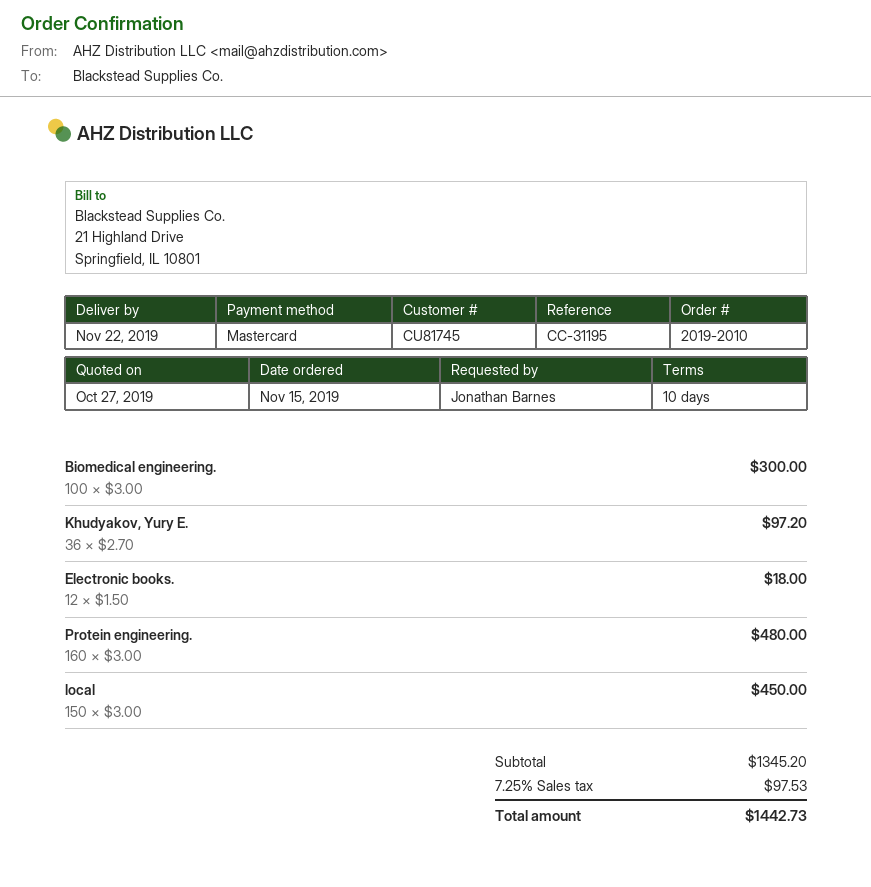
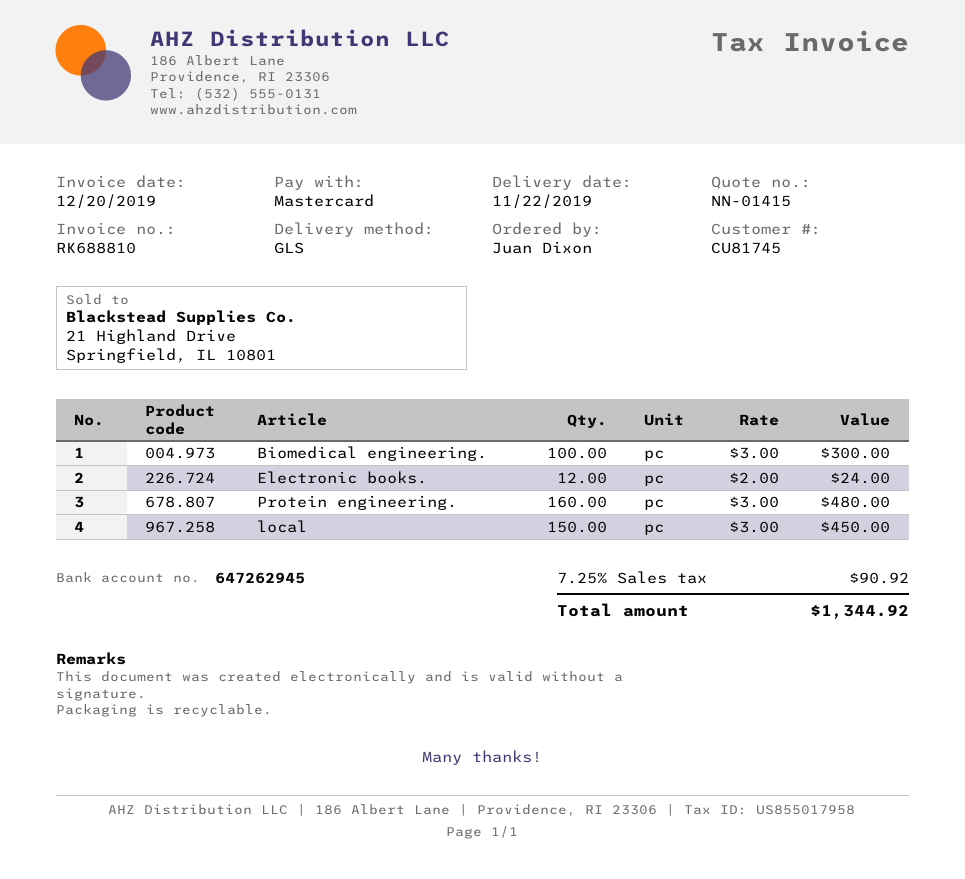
ordered by: Jonathan Barnes -> Juan Dixon
Khudyakov, Yury E.: 36 x 2.70 = 97.20 -> none
Electronic books.: 12 x 1.50 = 18.00 -> 12 x 2.00 = 24.00
tax: 7.25% = 97.53 -> 7.25% = 90.92
total: 1442.73 -> 1344.92

